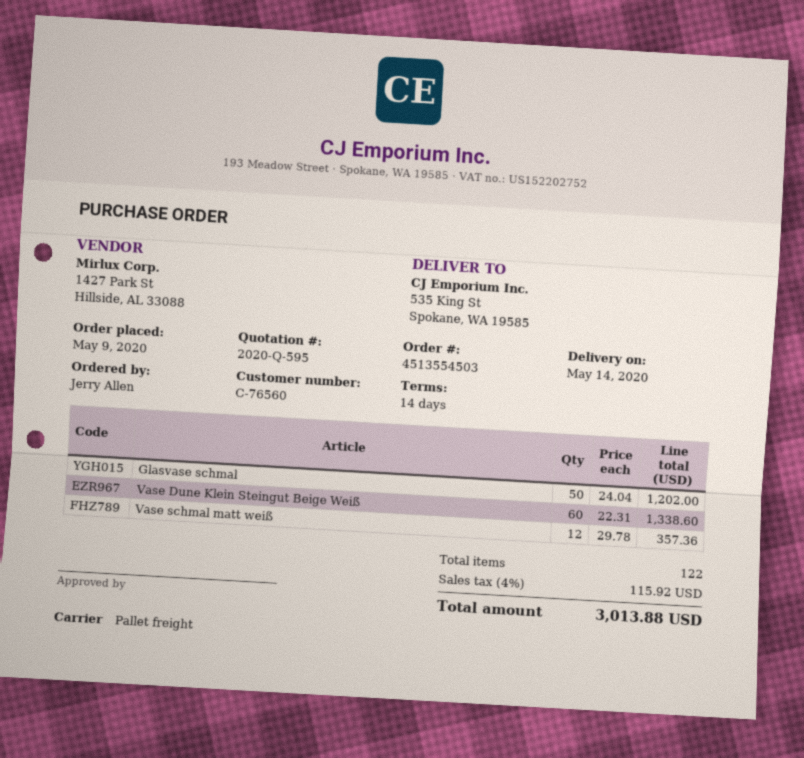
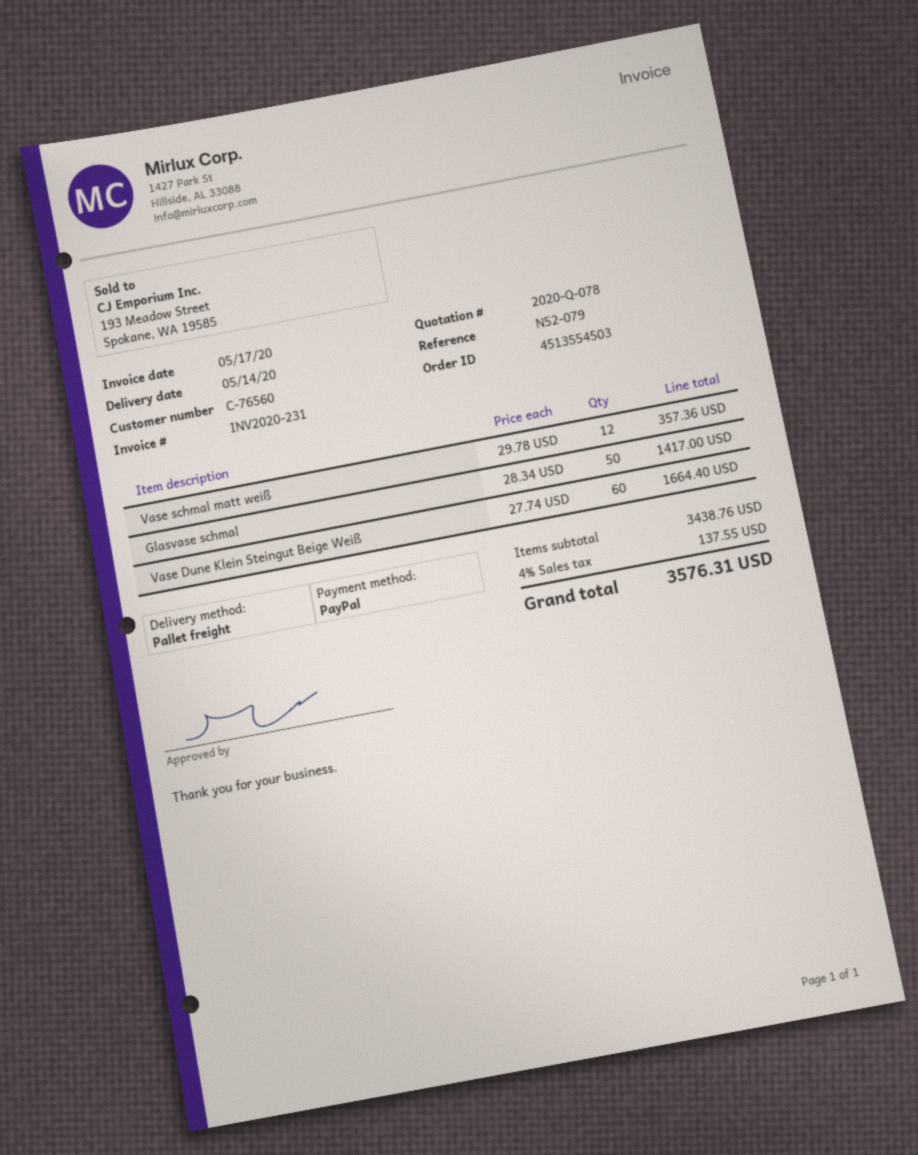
quote number: 2020-Q-595 -> 2020-Q-078
Glasvase schmal: 50 x 24.04 = 1202.00 -> 50 x 28.34 = 1417.00
Vase Dune Klein Steingut Beige Weiß: 60 x 22.31 = 1338.60 -> 60 x 27.74 = 1664.40
tax: 4% = 115.92 -> 4% = 137.55
total: 3013.88 -> 3576.31

